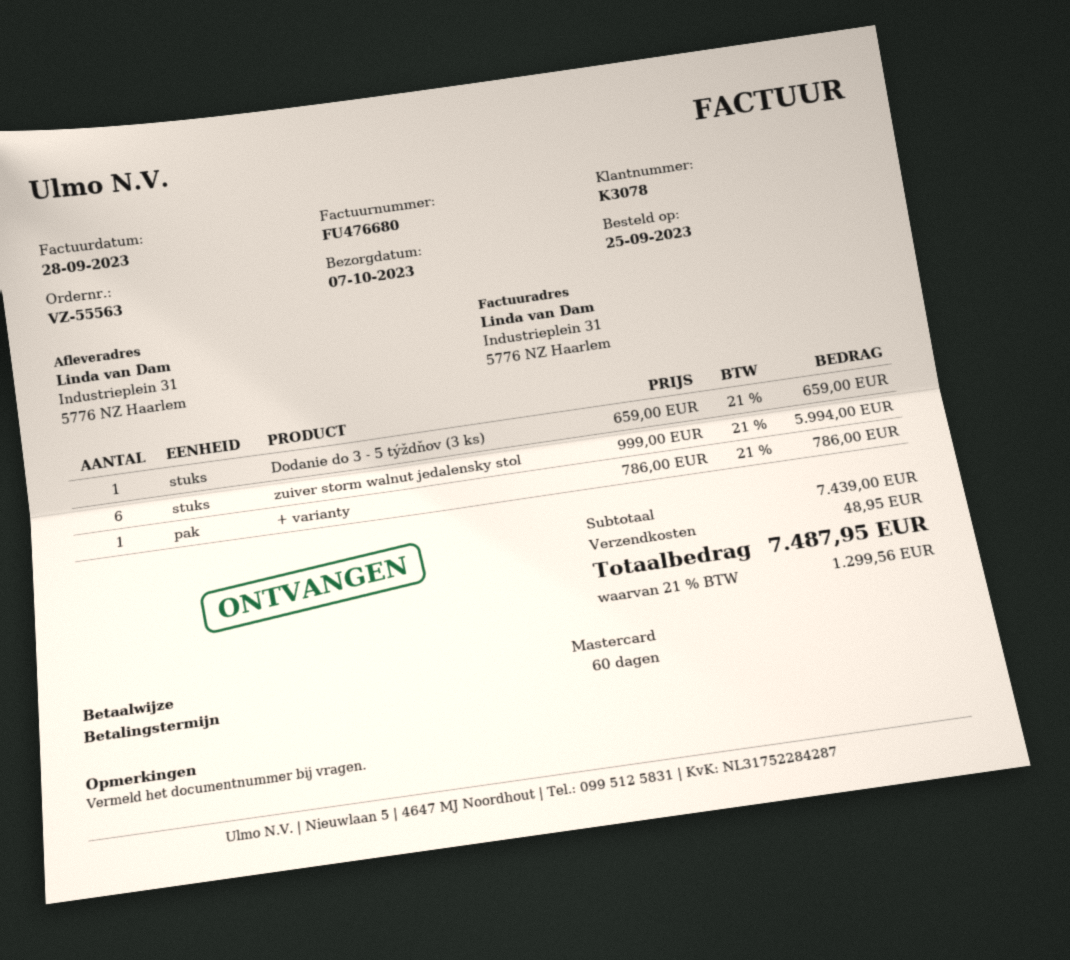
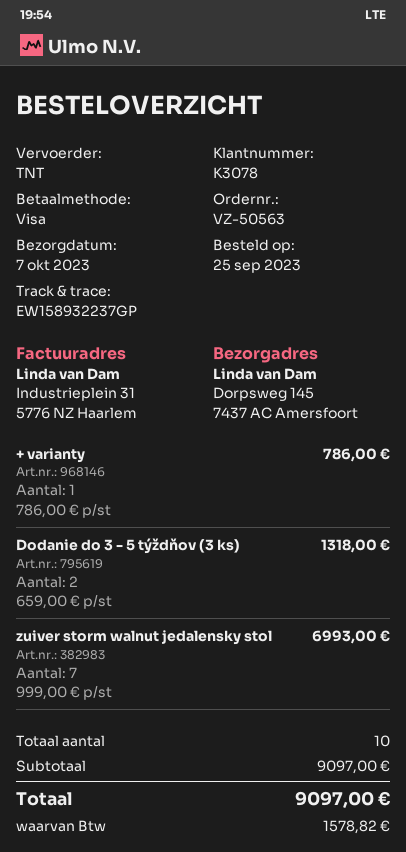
order number: VZ-55563 -> VZ-50563
payment method: Mastercard -> Visa
ship to: Industrieplein 31, 5776 NZ Haarlem -> Dorpsweg 145, 7437 AC Amersfoort
Dodanie do 3 - 5 týždňov (3 ks): 1 x 659.00 = 659.00 -> 2 x 659.00 = 1318.00
zuiver storm walnut jedalensky stol: 6 x 999.00 = 5994.00 -> 7 x 999.00 = 6993.00
subtotal: 7439.00 -> 9097.00
shipping: 48.95 -> none
tax: 1299.56 -> 1578.82
total: 7487.95 -> 9097.00

